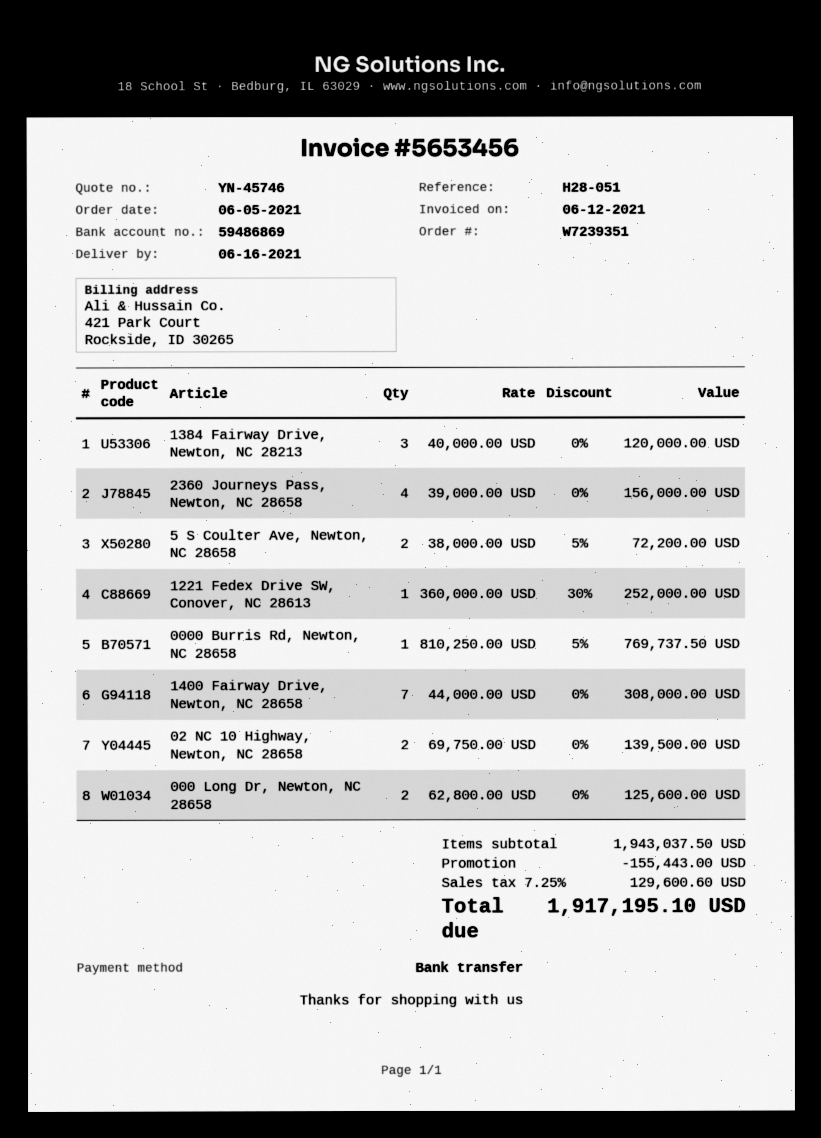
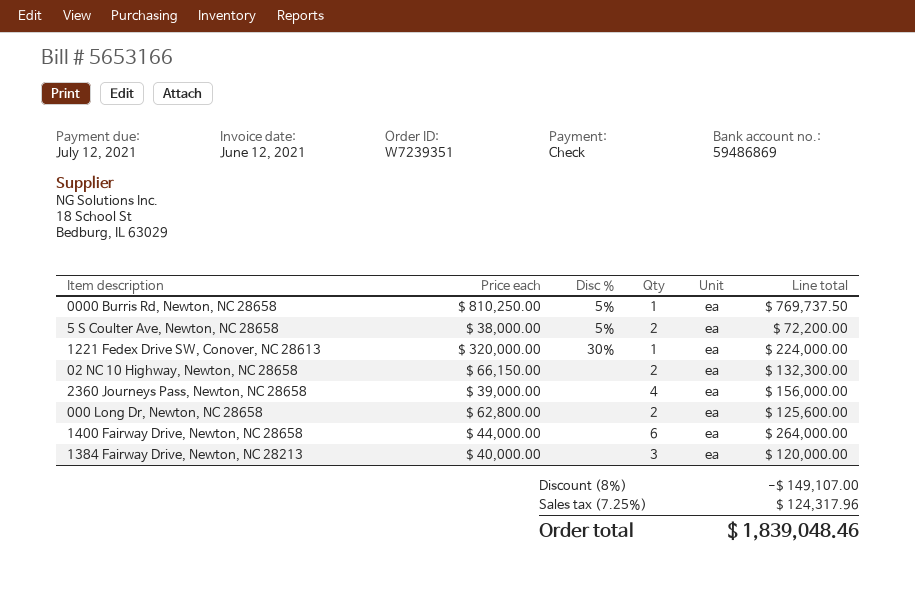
invoice number: 5653456 -> 5653166
payment method: bank transfer -> cheque
1221 Fedex Drive SW, Conover, NC 28613: 1 x 360000.00 - 30% = 252000.00 -> 1 x 320000.00 - 30% = 224000.00
1400 Fairway Drive, Newton, NC 28658: 7 x 44000.00 = 308000.00 -> 6 x 44000.00 = 264000.00
02 NC 10 Highway, Newton, NC 28658: 2 x 69750.00 = 139500.00 -> 2 x 66150.00 = 132300.00
discount: 155443.00 -> 149107.00
tax: 7.25% = 129600.60 -> 7.25% = 124317.96
total: 1917195.10 -> 1839048.46

